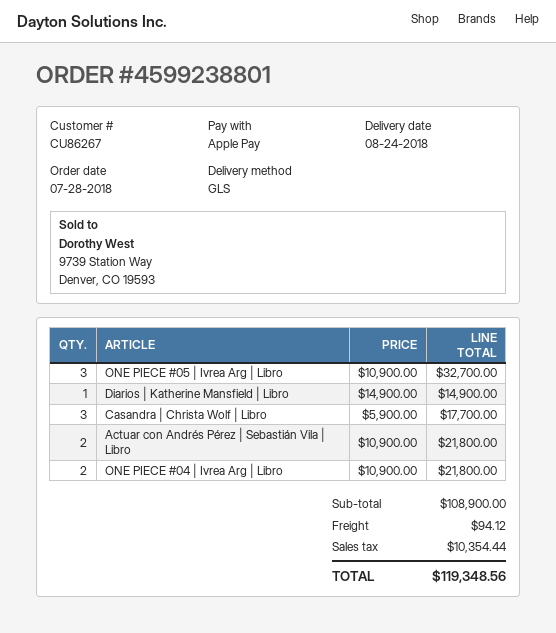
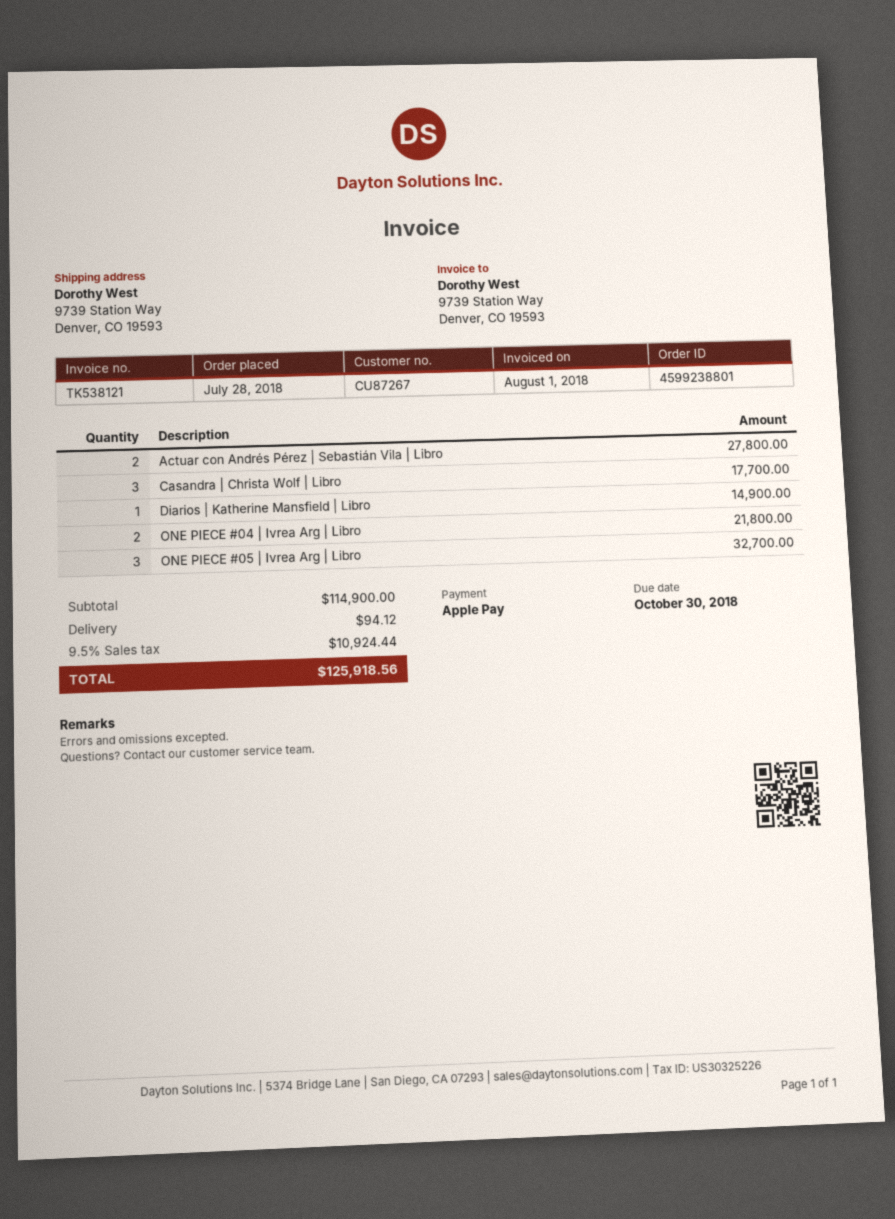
customer number: CU86267 -> CU87267
Actuar con Andrés Pérez | Sebastián Vila | Libro: 2 for 21800.00 -> 2 for 27800.00
subtotal: 108900.00 -> 114900.00
tax: 10354.44 -> 10924.44
total: 119348.56 -> 125918.56

